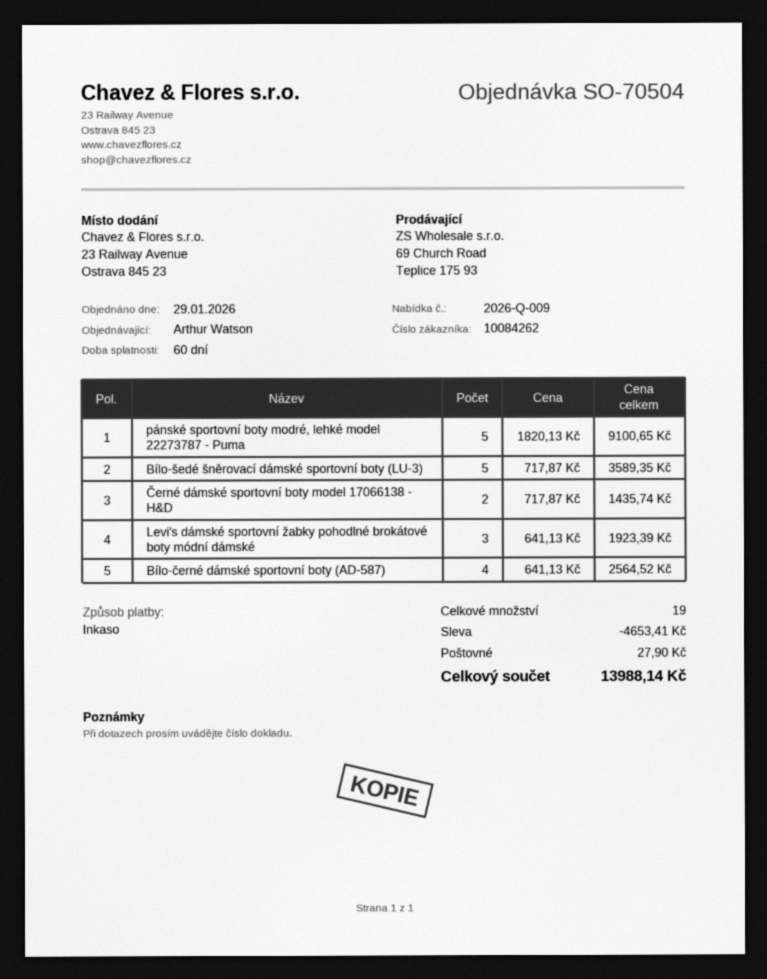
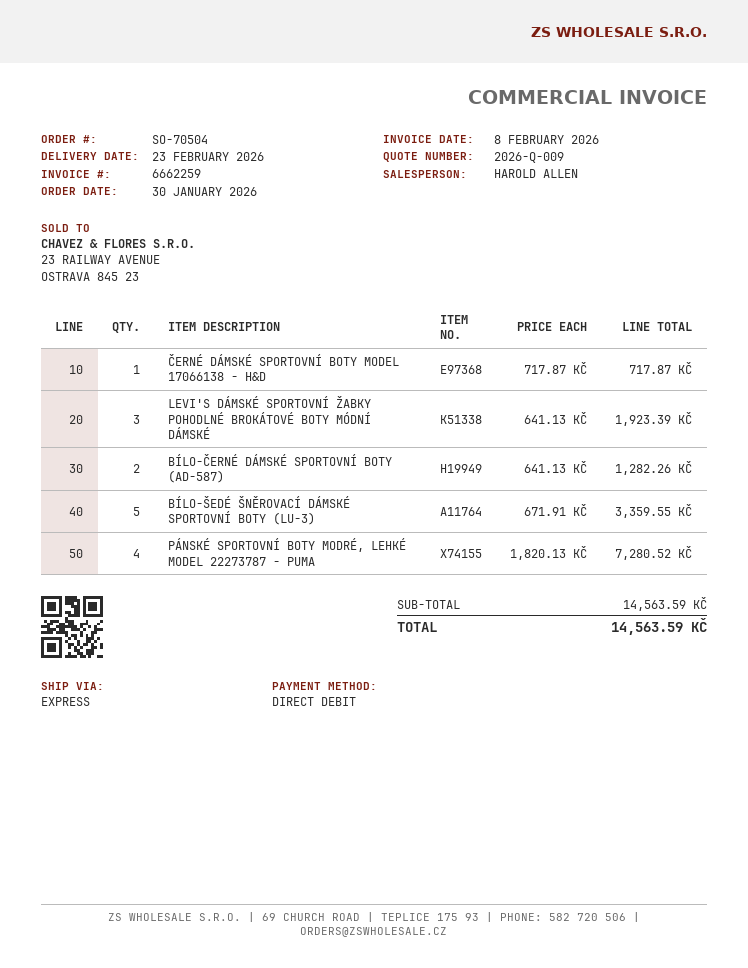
order date: 2026-01-29 -> 2026-01-30
pánské sportovní boty modré, lehké model 22273787 - Puma: 5 x 1820.13 = 9100.65 -> 4 x 1820.13 = 7280.52
Bílo-šedé šněrovací dámské sportovní boty (LU-3): 5 x 717.87 = 3589.35 -> 5 x 671.91 = 3359.55
Černé dámské sportovní boty model 17066138 - H&D: 2 x 717.87 = 1435.74 -> 1 x 717.87 = 717.87
Bílo-černé dámské sportovní boty (AD-587): 4 x 641.13 = 2564.52 -> 2 x 641.13 = 1282.26
discount: 4653.41 -> none
shipping: 27.90 -> none
total: 13988.14 -> 14563.59

